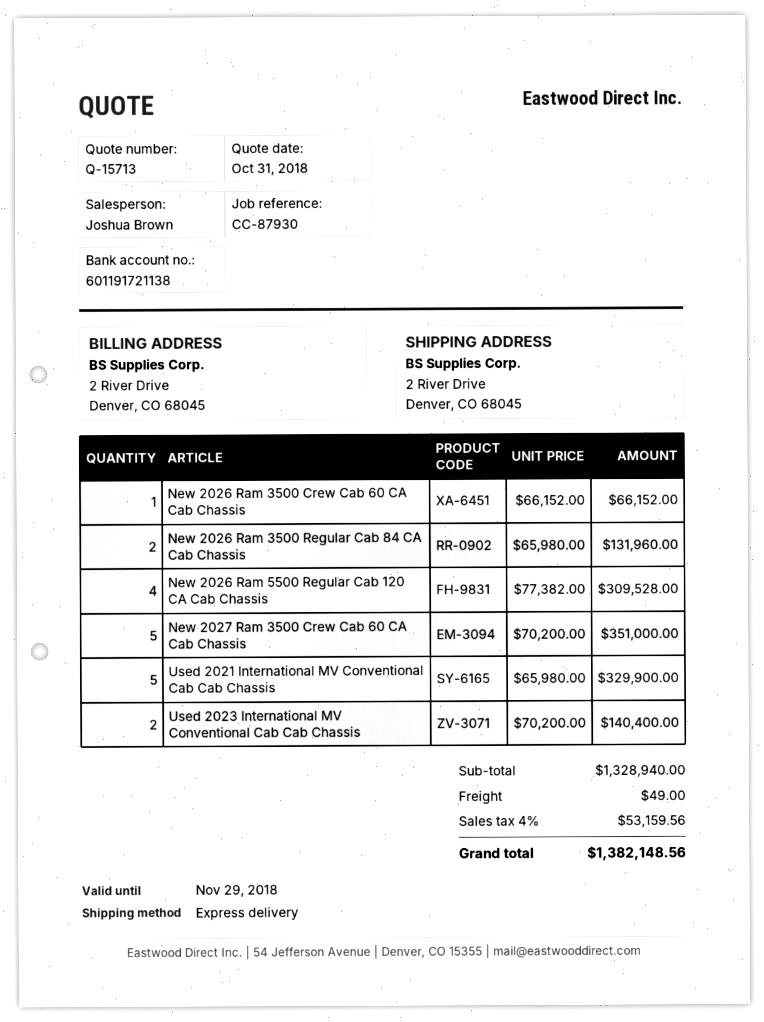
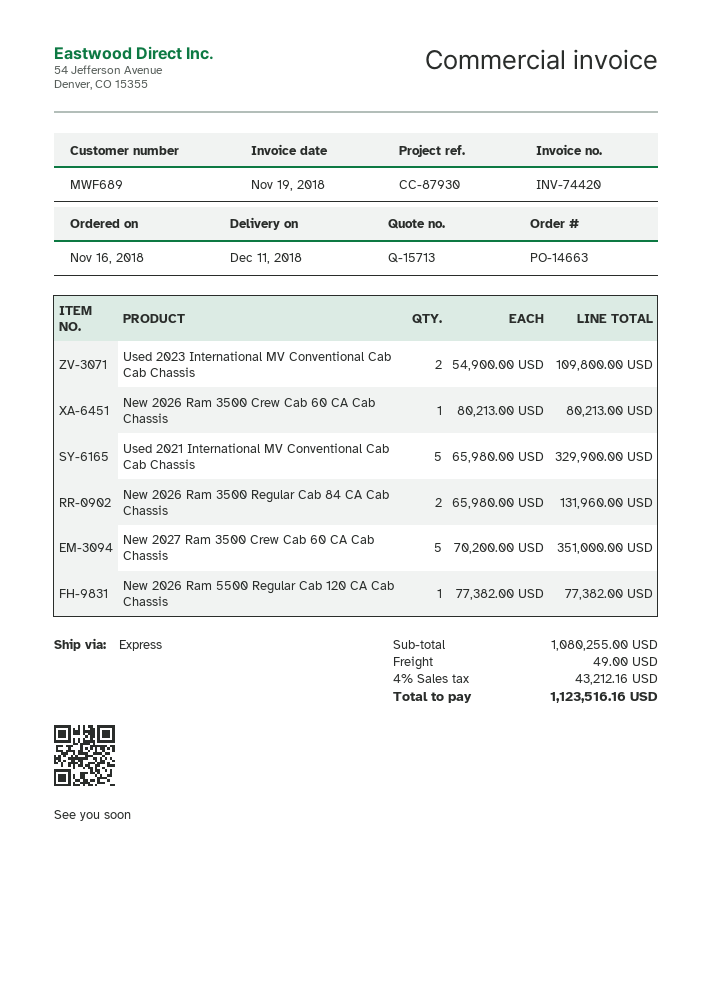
New 2026 Ram 3500 Crew Cab 60 CA Cab Chassis: 1 x 66152.00 = 66152.00 -> 1 x 80213.00 = 80213.00
New 2026 Ram 5500 Regular Cab 120 CA Cab Chassis: 4 x 77382.00 = 309528.00 -> 1 x 77382.00 = 77382.00
Used 2023 International MV Conventional Cab Cab Chassis: 2 x 70200.00 = 140400.00 -> 2 x 54900.00 = 109800.00
subtotal: 1328940.00 -> 1080255.00
tax: 4% = 53159.56 -> 4% = 43212.16
total: 1382148.56 -> 1123516.16

